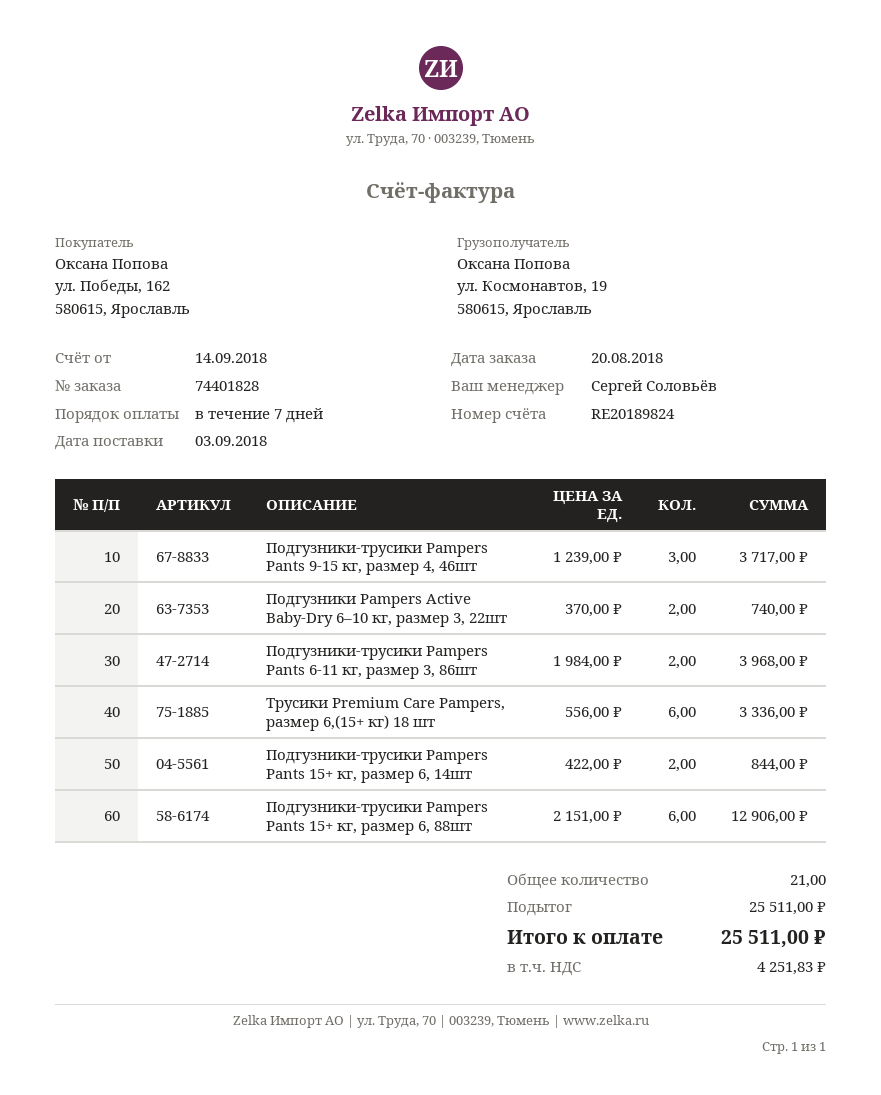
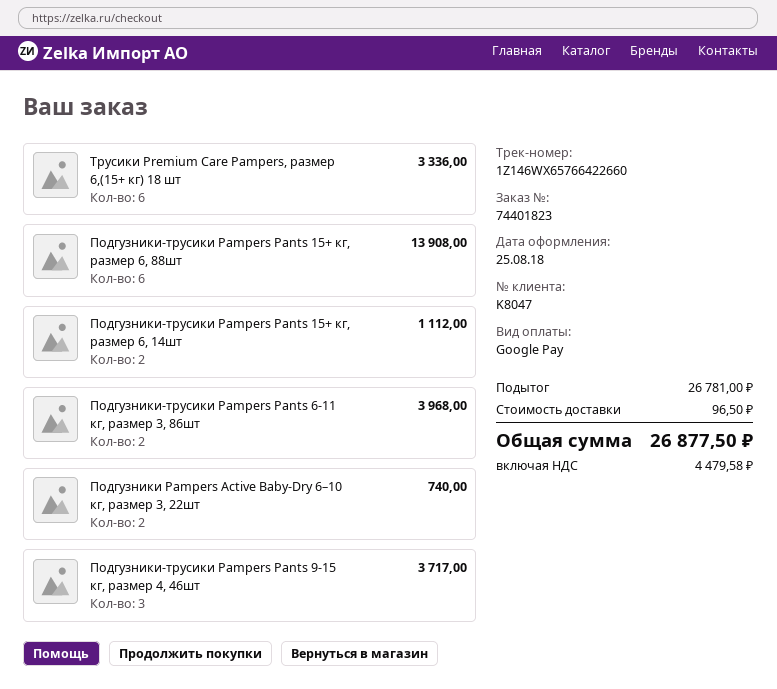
order number: 74401828 -> 74401823
order date: 2018-08-20 -> 2018-08-25
Подгузники-трусики Pampers Pants 15+ кг, размер 6, 14шт: 2 for 844.00 -> 2 for 1112.00
Подгузники-трусики Pampers Pants 15+ кг, размер 6, 88шт: 6 for 12906.00 -> 6 for 13908.00
subtotal: 25511.00 -> 26781.00
shipping: none -> 96.50
tax: 4251.83 -> 4479.58
total: 25511.00 -> 26877.50

